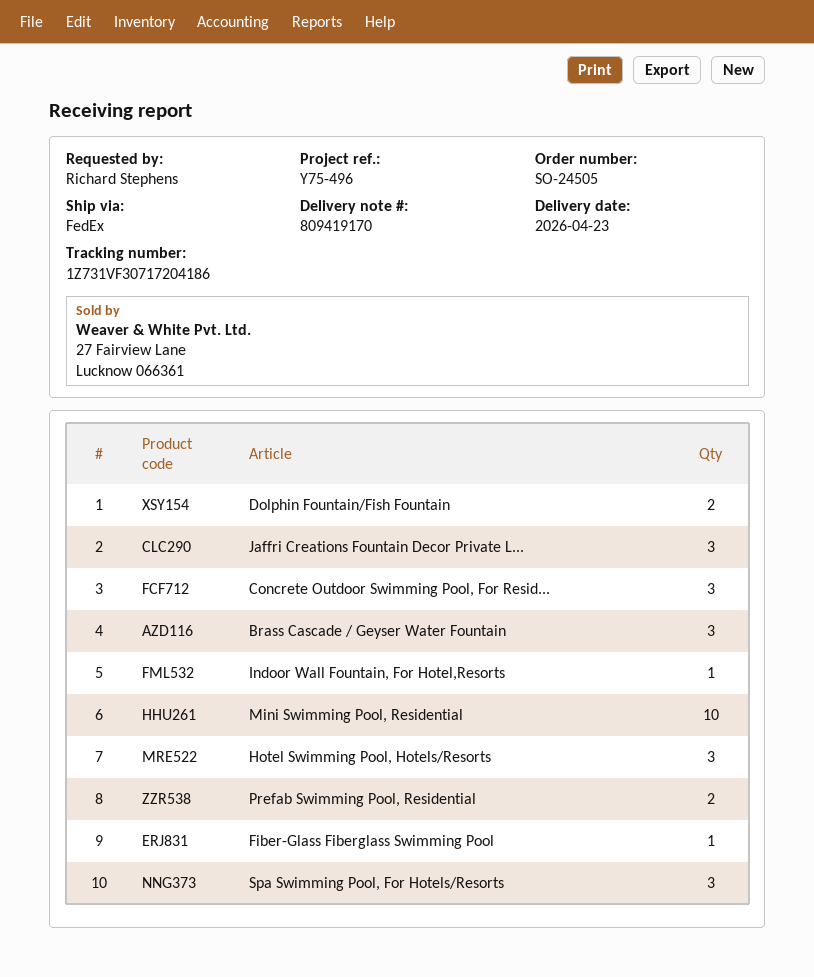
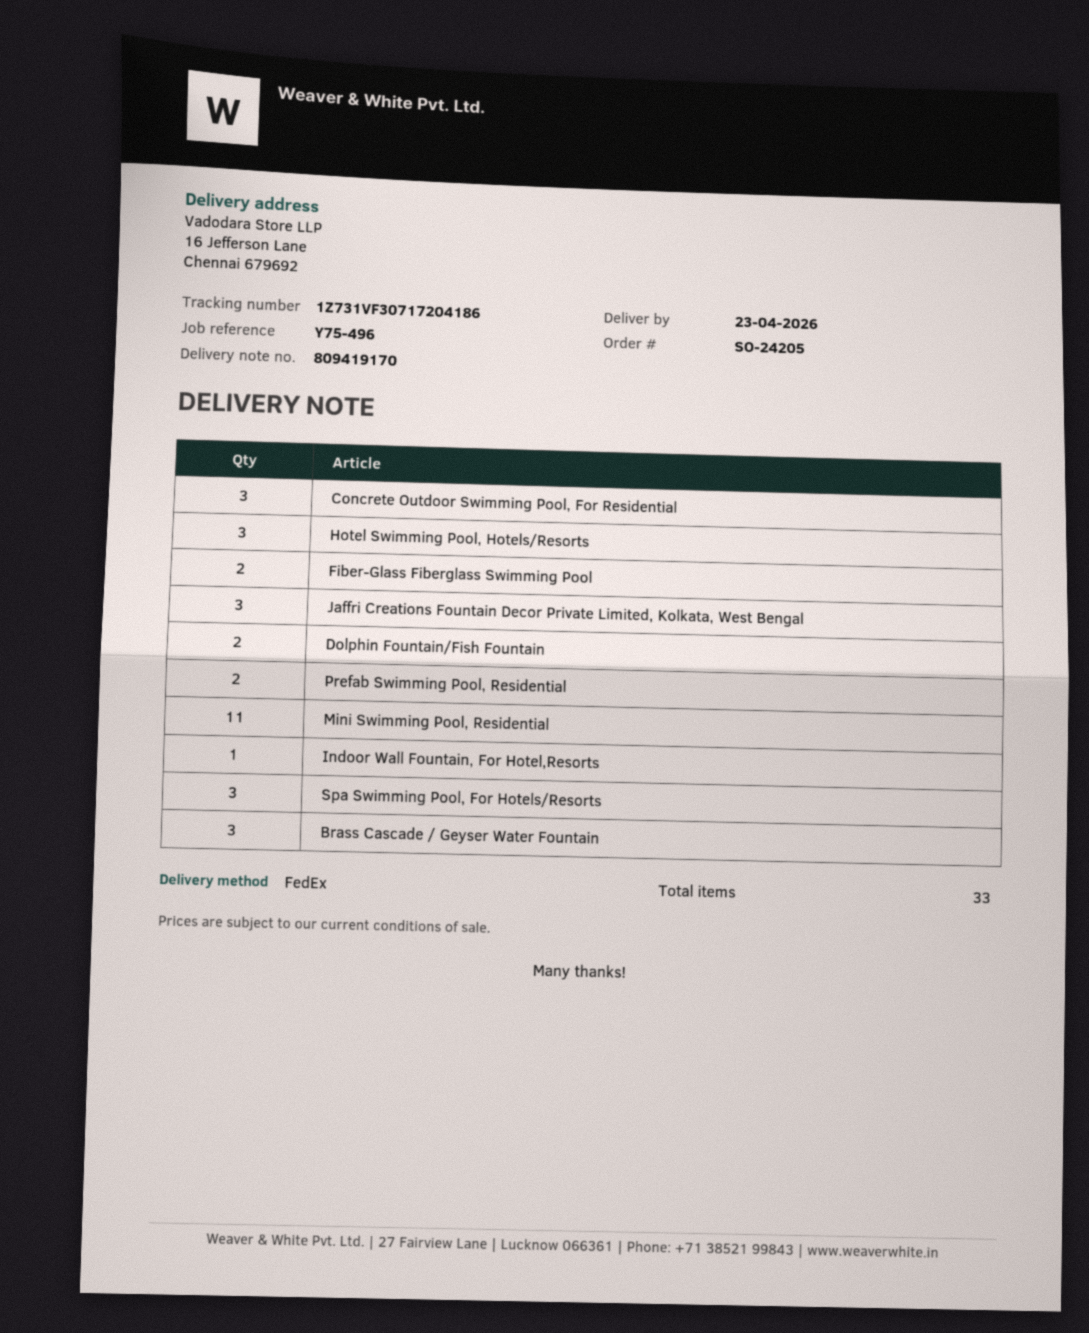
order number: SO-24505 -> SO-24205
Mini Swimming Pool, Residential: 10 -> 11
Fiber-Glass Fiberglass Swimming Pool: 1 -> 2

